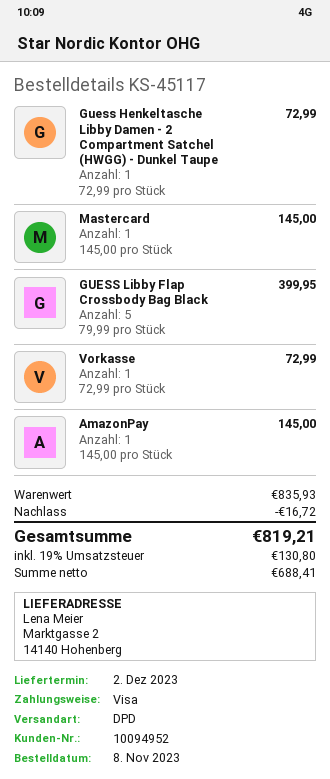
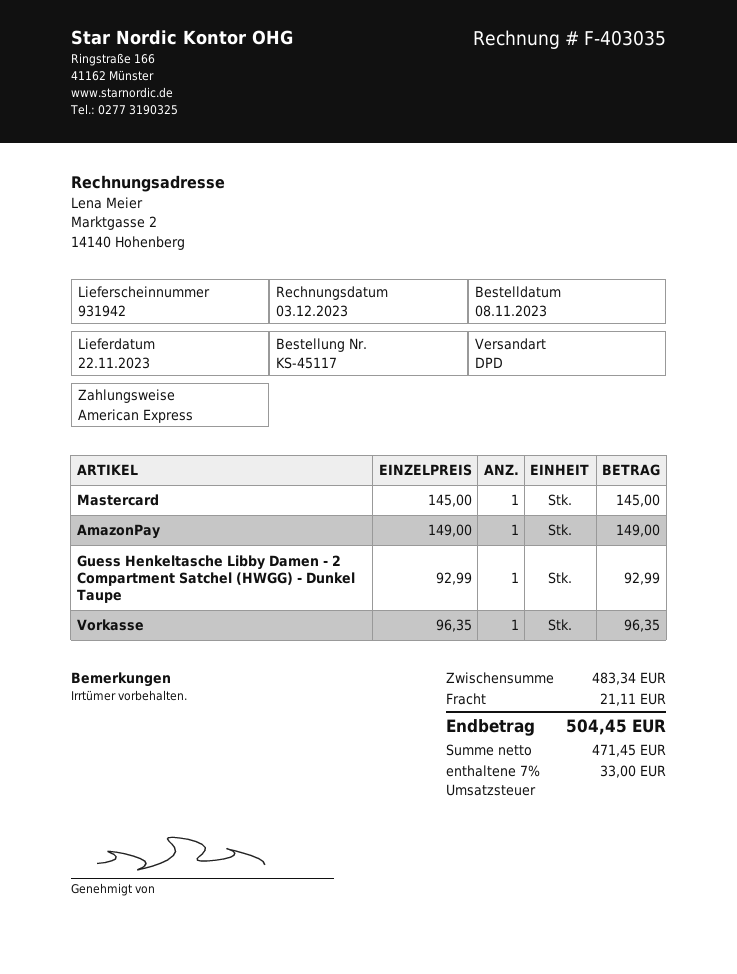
delivery date: 2023-12-02 -> 2023-11-22
payment method: Visa -> American Express
Guess Henkeltasche Libby Damen - 2 Compartment Satchel (HWGG) - Dunkel Taupe: 1 x 72.99 = 72.99 -> 1 x 92.99 = 92.99
GUESS Libby Flap Crossbody Bag Black: 5 x 79.99 = 399.95 -> none
Vorkasse: 1 x 72.99 = 72.99 -> 1 x 96.35 = 96.35
AmazonPay: 1 x 145.00 = 145.00 -> 1 x 149.00 = 149.00
subtotal: 835.93 -> 483.34
discount: 16.72 -> none
shipping: none -> 21.11
net: 688.41 -> 471.45
tax: 19% = 130.80 -> 7% = 33.00
total: 819.21 -> 504.45

